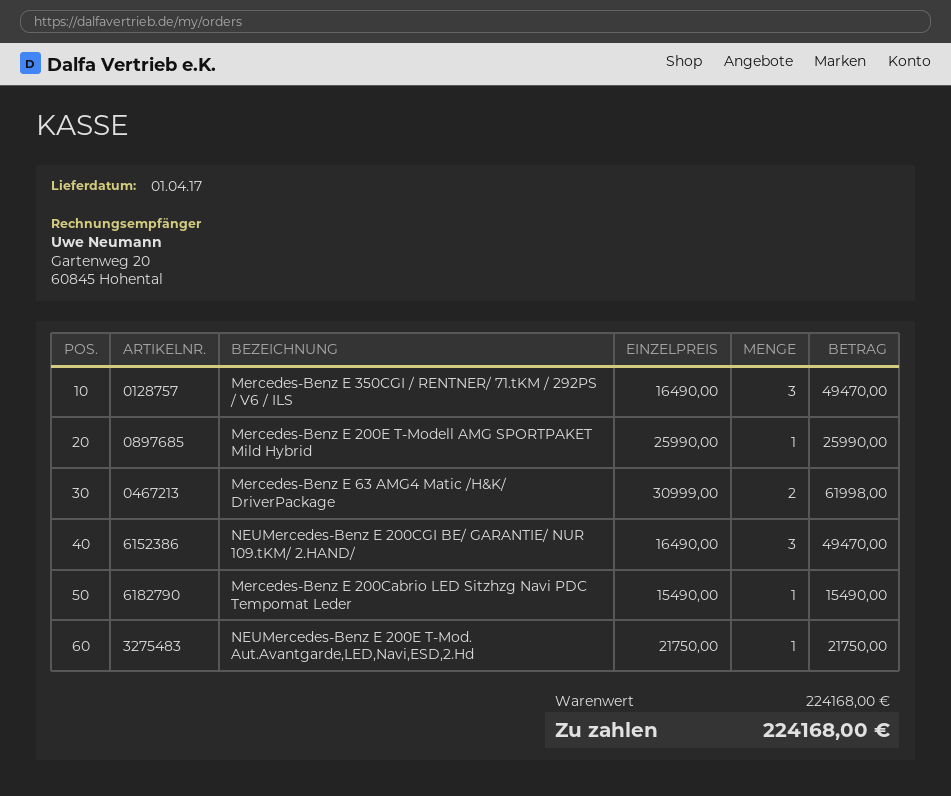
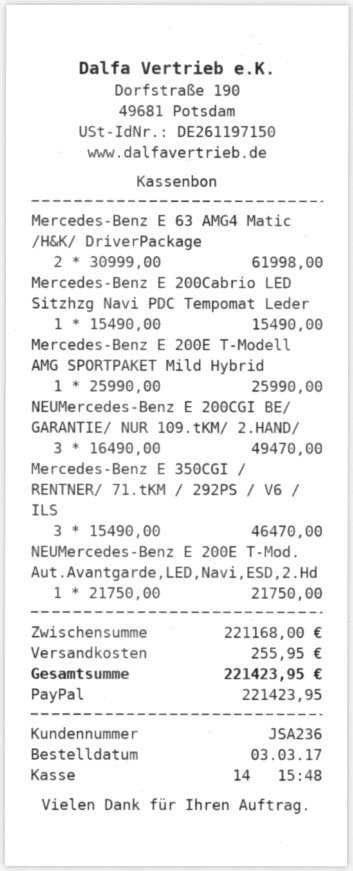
Mercedes-Benz E 350CGI / RENTNER/ 71.tKM / 292PS / V6 / ILS: 3 x 16490.00 = 49470.00 -> 3 x 15490.00 = 46470.00
subtotal: 224168.00 -> 221168.00
shipping: none -> 255.95
total: 224168.00 -> 221423.95

